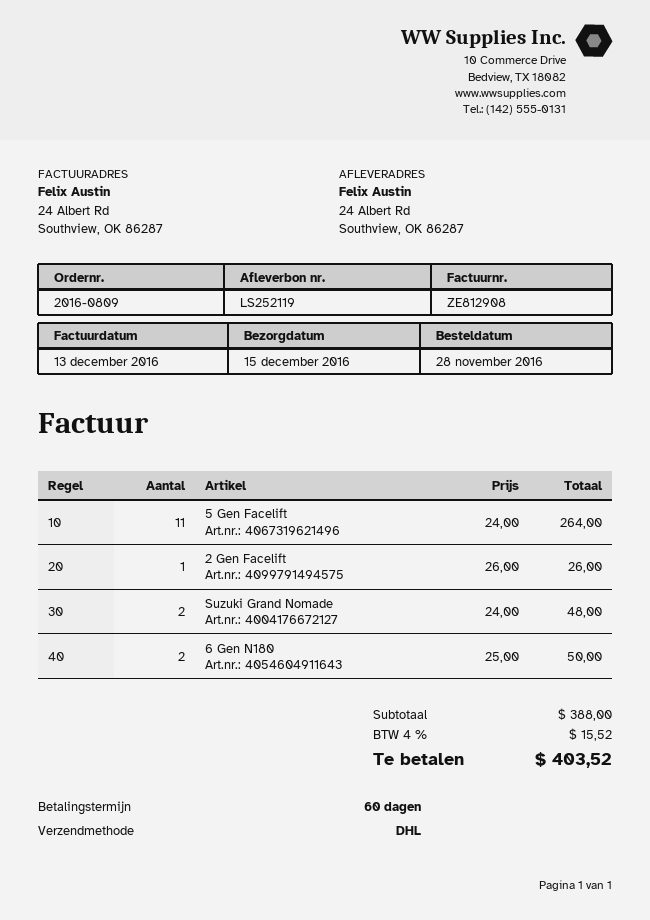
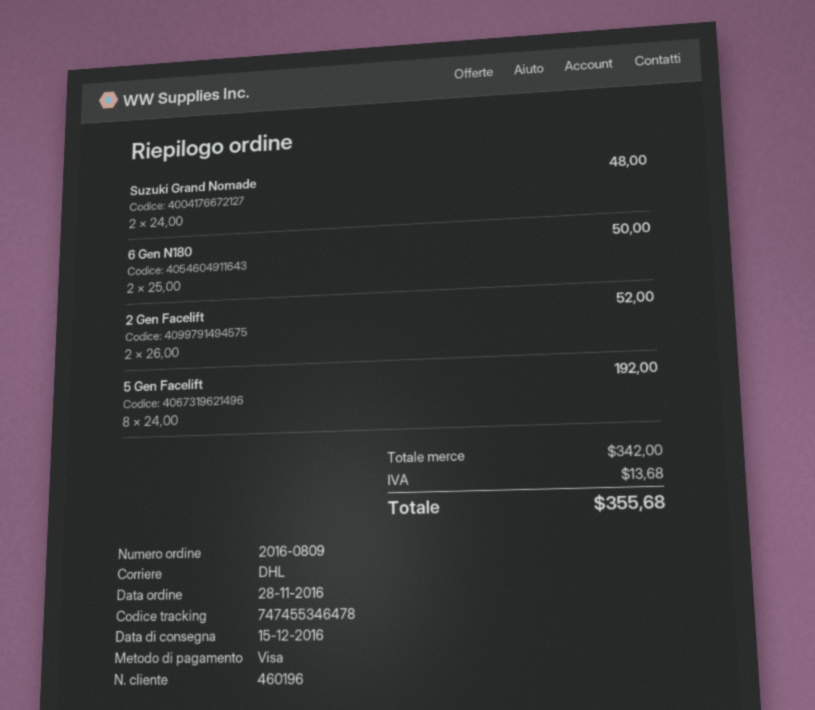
5 Gen Facelift: 11 x 24.00 = 264.00 -> 8 x 24.00 = 192.00
2 Gen Facelift: 1 x 26.00 = 26.00 -> 2 x 26.00 = 52.00
subtotal: 388.00 -> 342.00
tax: 15.52 -> 13.68
total: 403.52 -> 355.68

